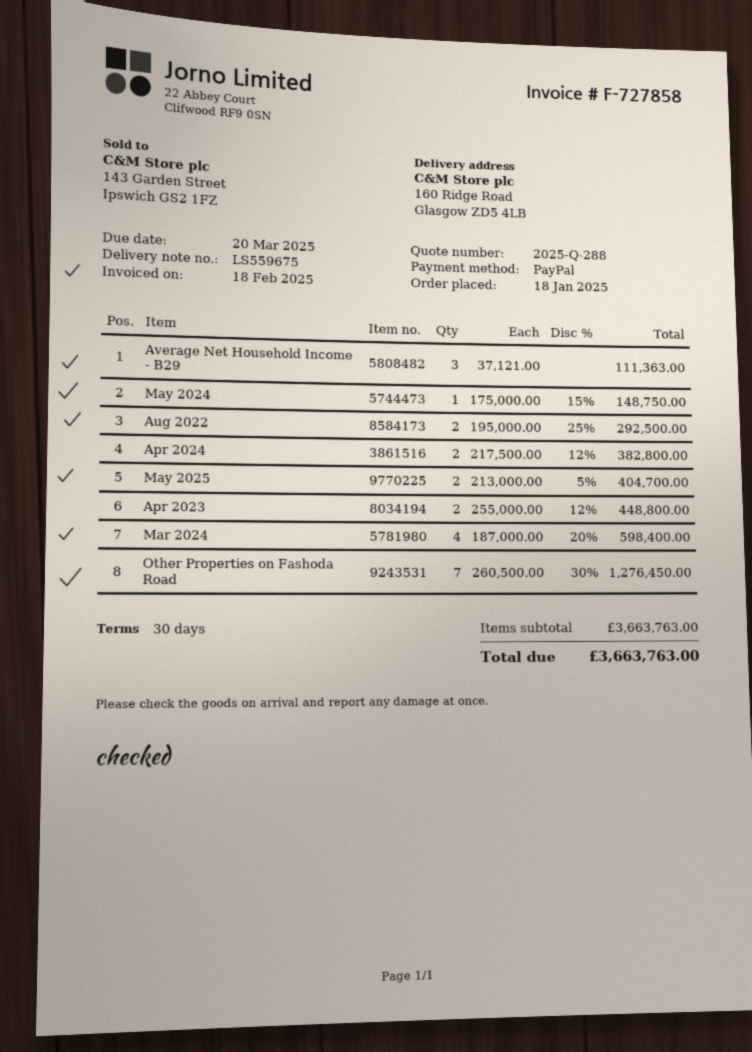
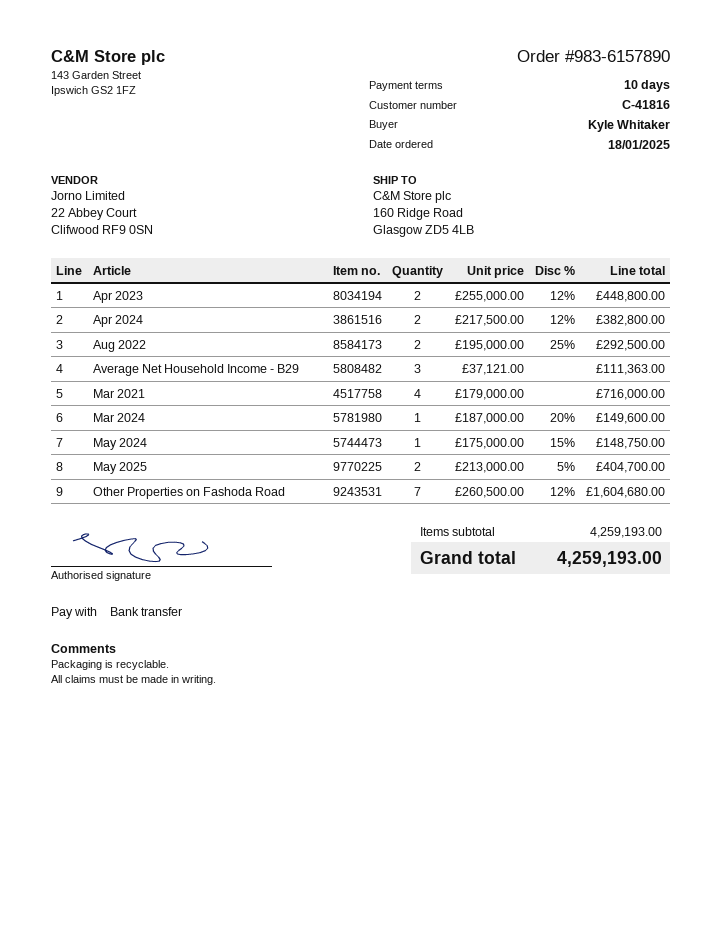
payment terms: 30 days -> 10 days
payment method: PayPal -> bank transfer
Mar 2024: 4 x 187000.00 - 20% = 598400.00 -> 1 x 187000.00 - 20% = 149600.00
Other Properties on Fashoda Road: 7 x 260500.00 - 30% = 1276450.00 -> 7 x 260500.00 - 12% = 1604680.00
Mar 2021: none -> 4 x 179000.00 = 716000.00
subtotal: 3663763.00 -> 4259193.00
total: 3663763.00 -> 4259193.00

